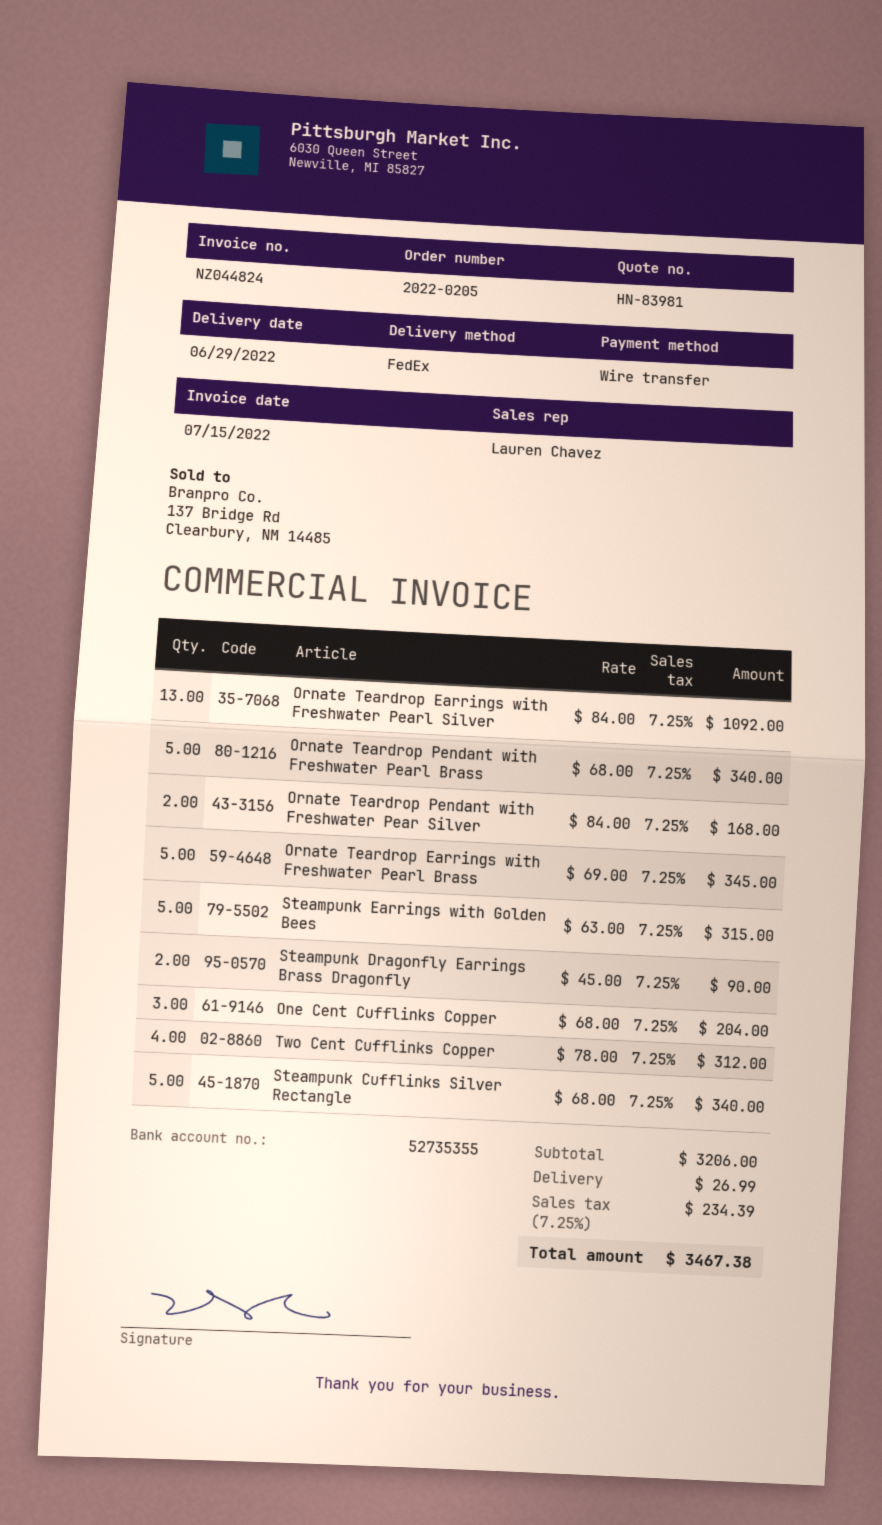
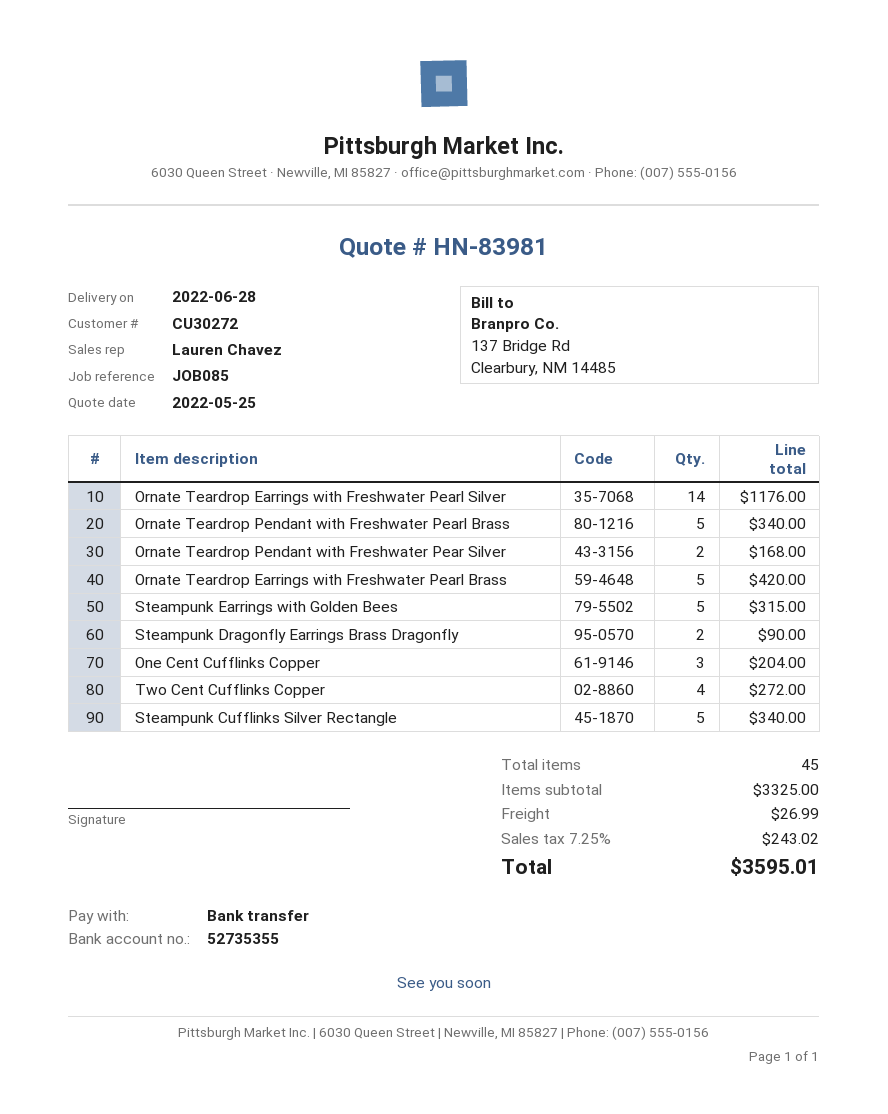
delivery date: 2022-06-29 -> 2022-06-28
Ornate Teardrop Earrings with Freshwater Pearl Silver: 13 for 1092.00 -> 14 for 1176.00
Ornate Teardrop Earrings with Freshwater Pearl Brass: 5 for 345.00 -> 5 for 420.00
Two Cent Cufflinks Copper: 4 for 312.00 -> 4 for 272.00
subtotal: 3206.00 -> 3325.00
tax: 7.25% = 234.39 -> 7.25% = 243.02
total: 3467.38 -> 3595.01

